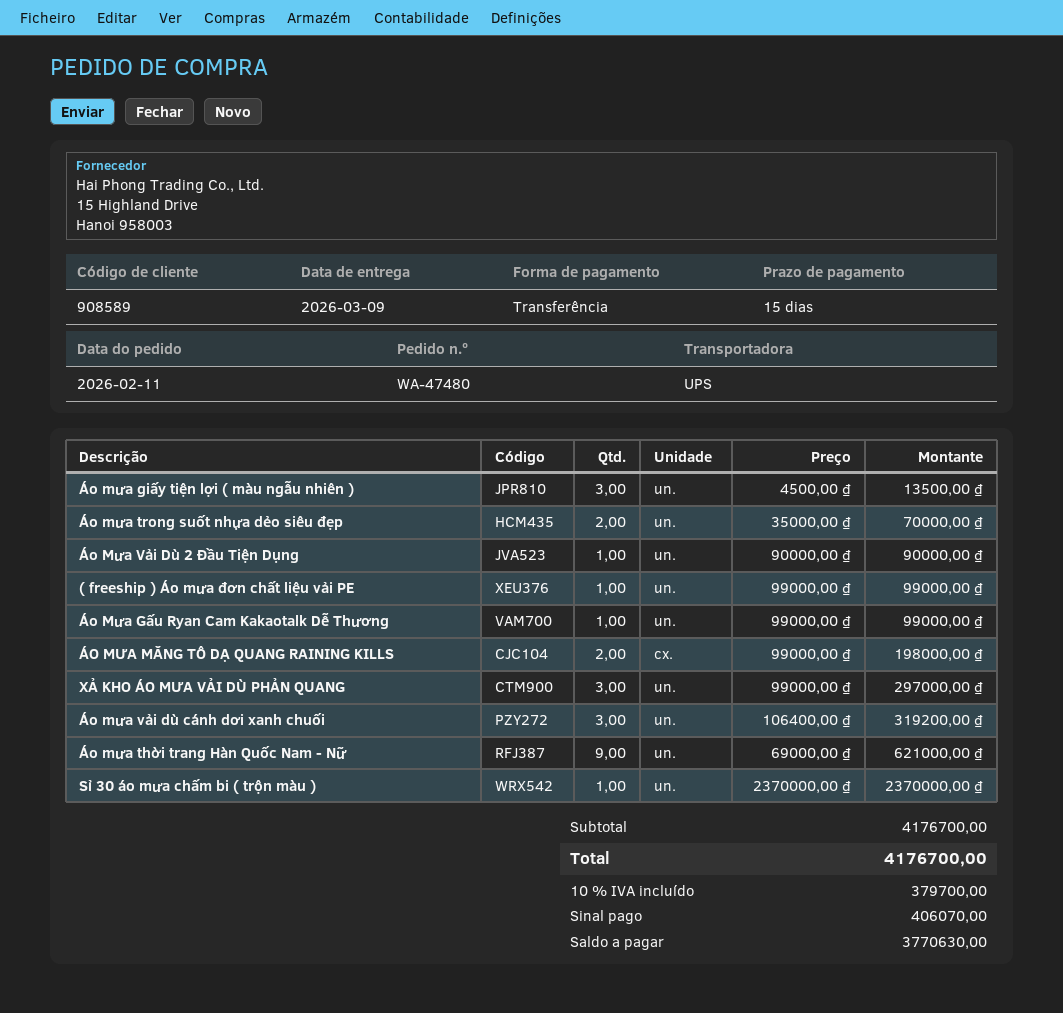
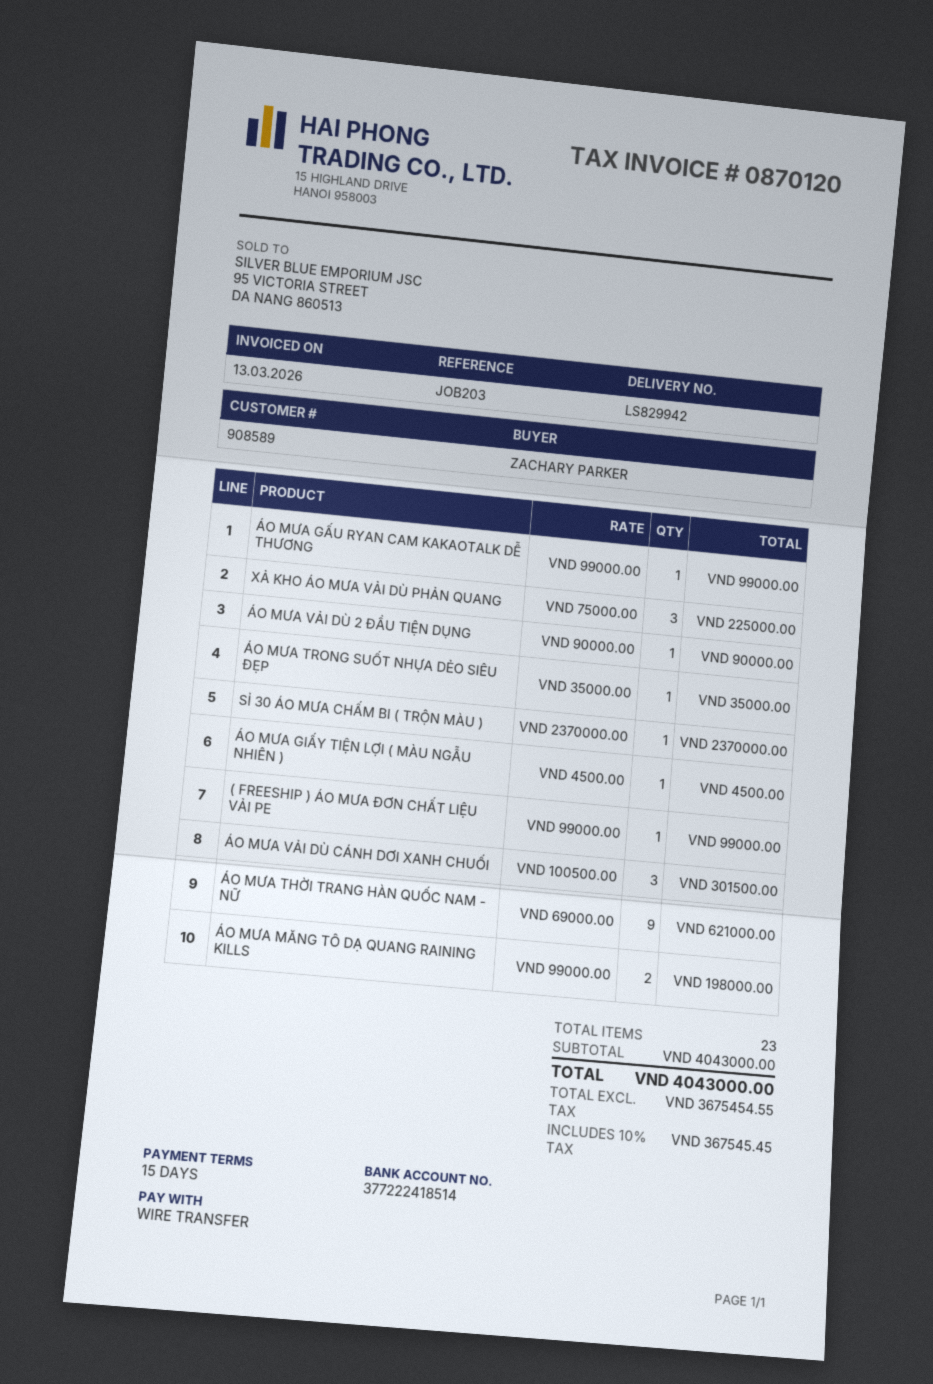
Áo mưa giấy tiện lợi ( màu ngẫu nhiên ): 3 x 4500.00 = 13500.00 -> 1 x 4500.00 = 4500.00
Áo mưa trong suốt nhựa dẻo siêu đẹp: 2 x 35000.00 = 70000.00 -> 1 x 35000.00 = 35000.00
XẢ KHO ÁO MƯA VẢI DÙ PHẢN QUANG: 3 x 99000.00 = 297000.00 -> 3 x 75000.00 = 225000.00
Áo mưa vải dù cánh dơi xanh chuối: 3 x 106400.00 = 319200.00 -> 3 x 100500.00 = 301500.00
subtotal: 4176700.00 -> 4043000.00
tax: 10% = 379700.00 -> 10% = 367545.45
total: 4176700.00 -> 4043000.00

